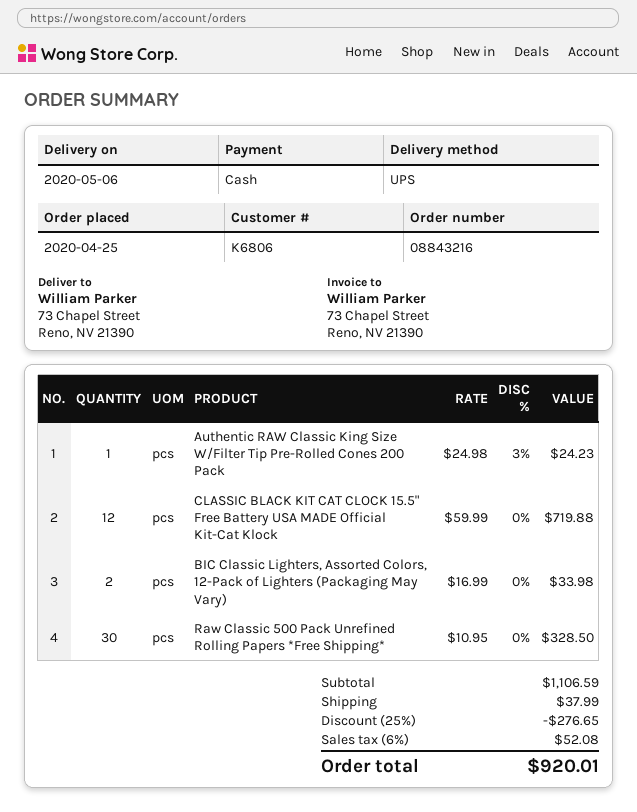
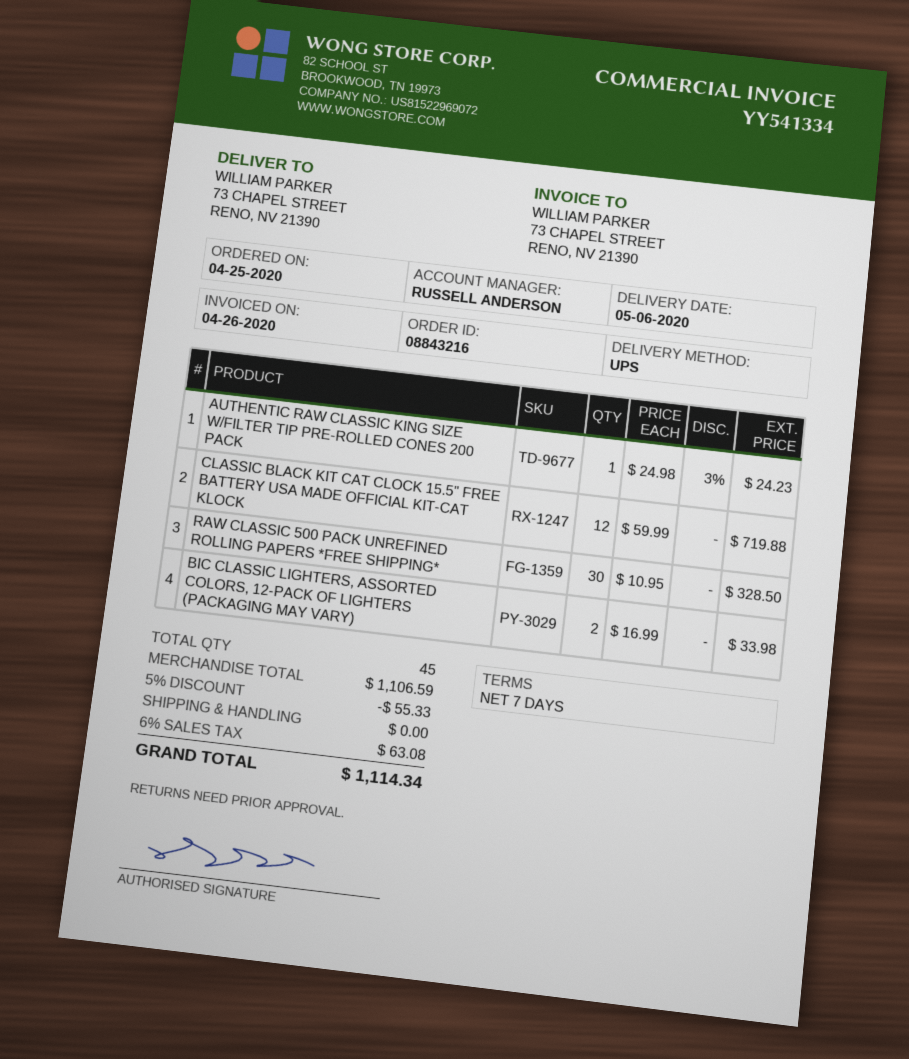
discount: 25% = 276.65 -> 5% = 55.33
shipping: 37.99 -> 0.00
tax: 6% = 52.08 -> 6% = 63.08
total: 920.01 -> 1114.34

